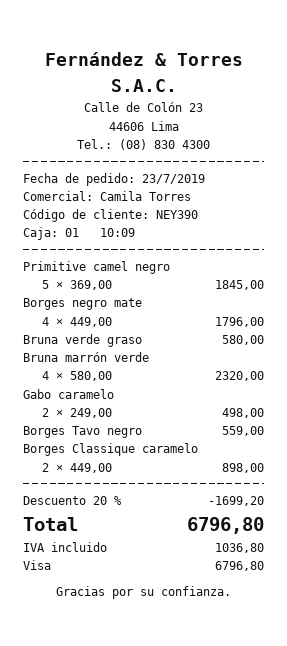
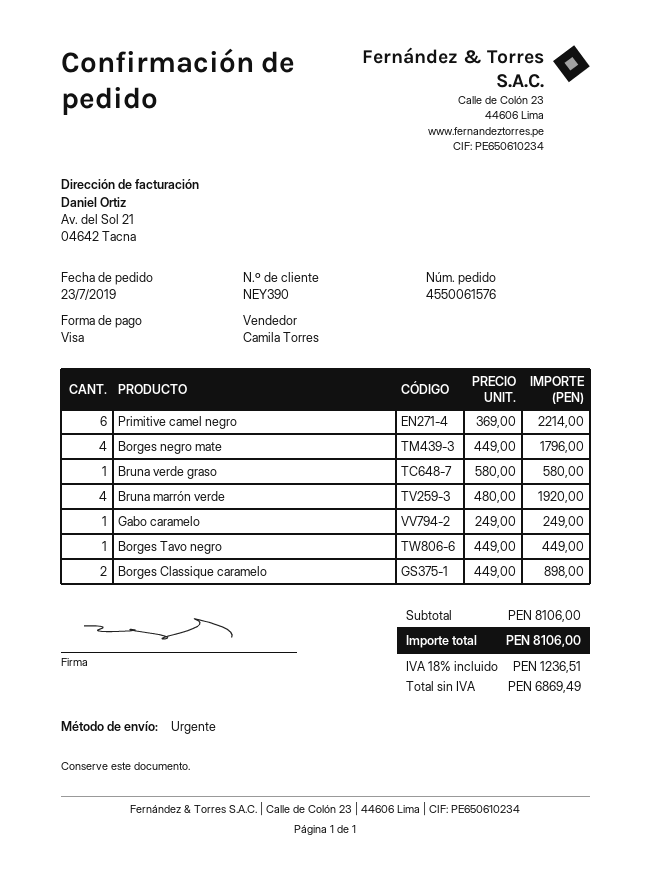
Primitive camel negro: 5 x 369.00 = 1845.00 -> 6 x 369.00 = 2214.00
Bruna marrón verde: 4 x 580.00 = 2320.00 -> 4 x 480.00 = 1920.00
Gabo caramelo: 2 x 249.00 = 498.00 -> 1 x 249.00 = 249.00
Borges Tavo negro: 1 x 559.00 = 559.00 -> 1 x 449.00 = 449.00
discount: 20% = 1699.20 -> none
tax: 1036.80 -> 1236.51
total: 6796.80 -> 8106.00

